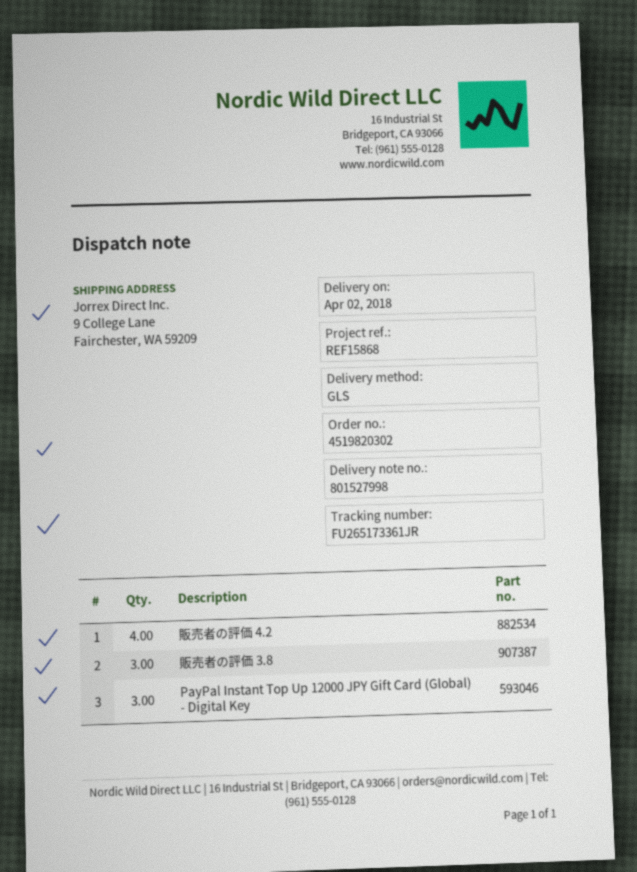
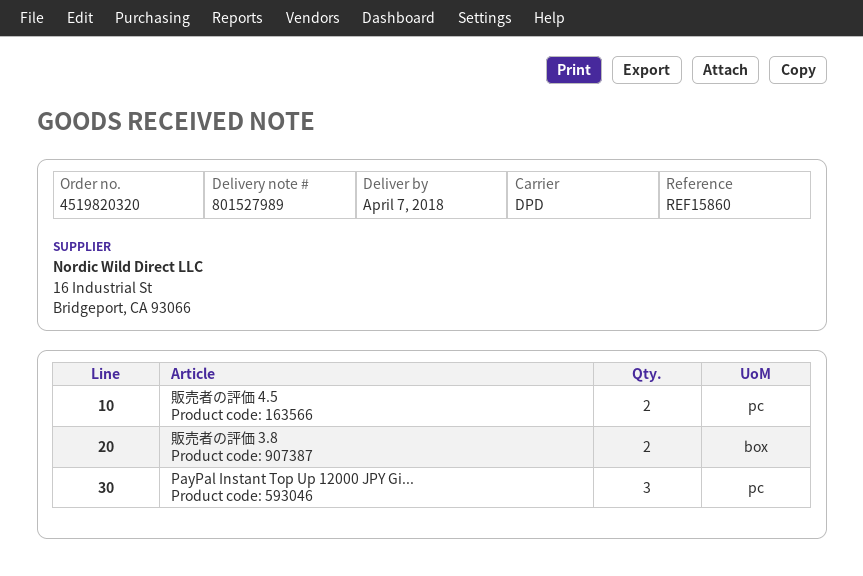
order number: 4519820302 -> 4519820320
delivery note number: 801527998 -> 801527989
delivery date: 2018-04-02 -> 2018-04-07
reference: REF15868 -> REF15860
shipping method: GLS -> DPD
販売者の評価 4.2: 4 -> none
販売者の評価 3.8: 3 -> 2
販売者の評価 4.5: none -> 2

